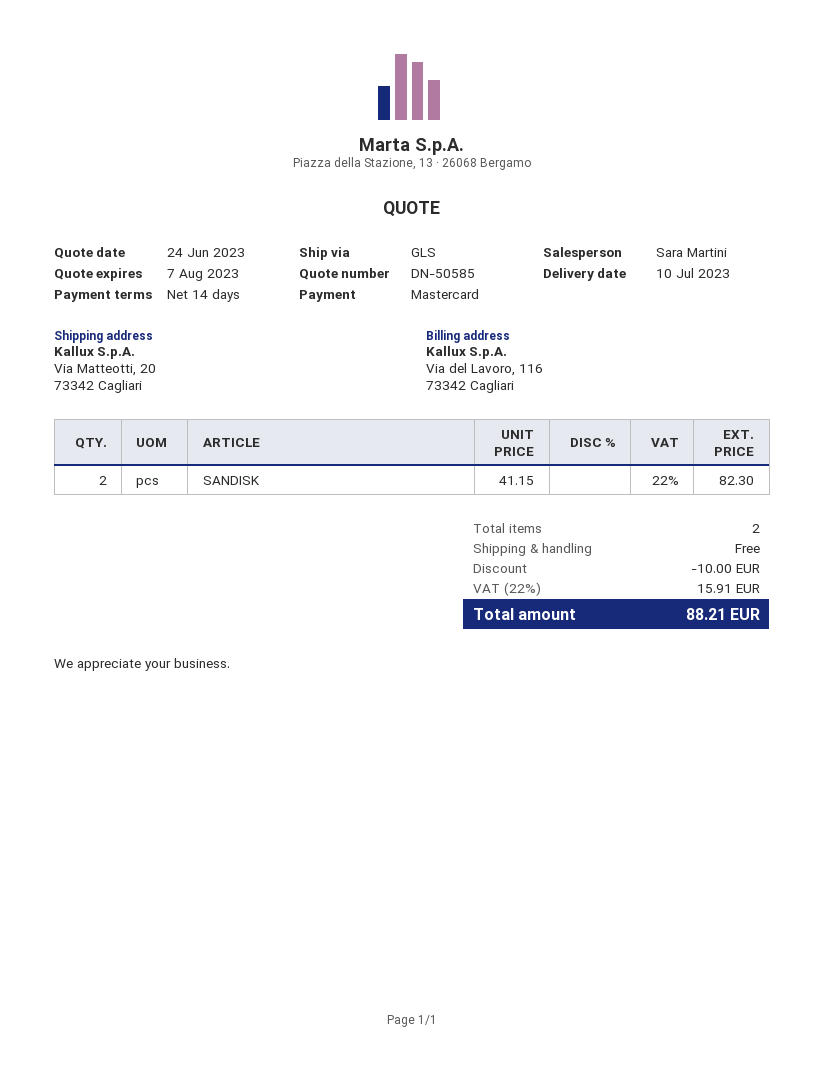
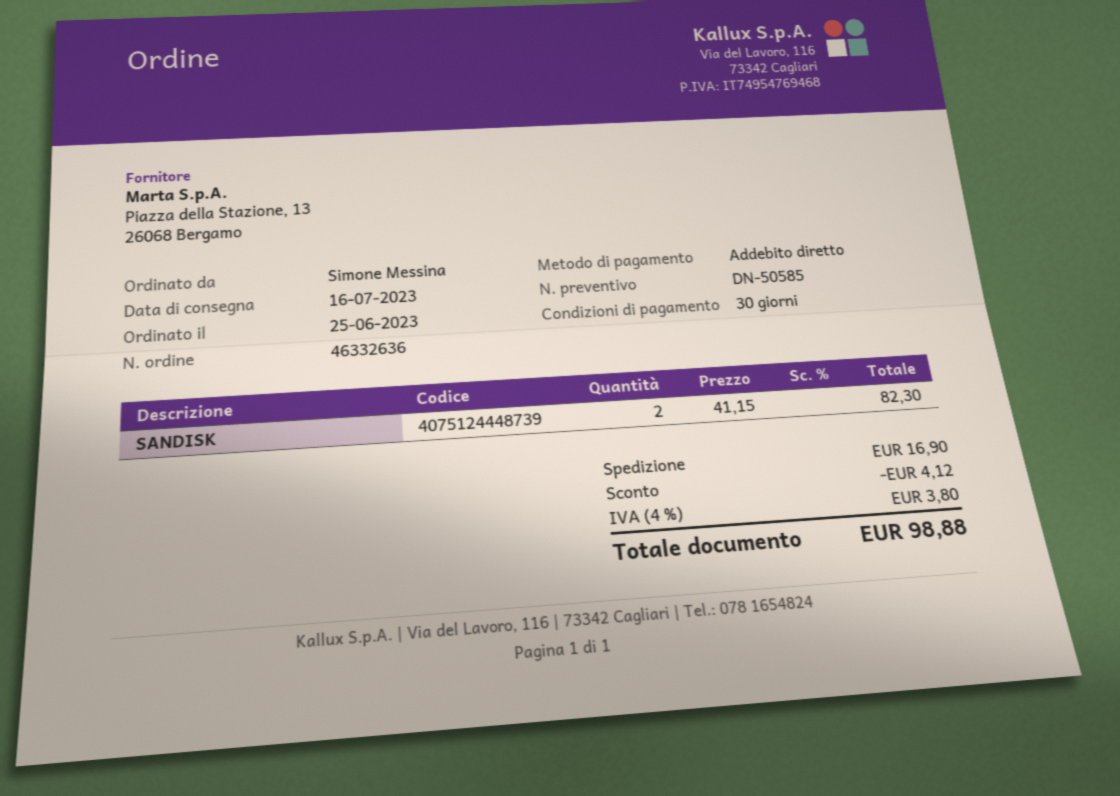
delivery date: 2023-07-10 -> 2023-07-16
payment terms: 14 days -> 30 days
payment method: Mastercard -> direct debit
discount: 10.00 -> 4.12
shipping: 0.00 -> 16.90
tax: 22% = 15.91 -> 4% = 3.80
total: 88.21 -> 98.88

